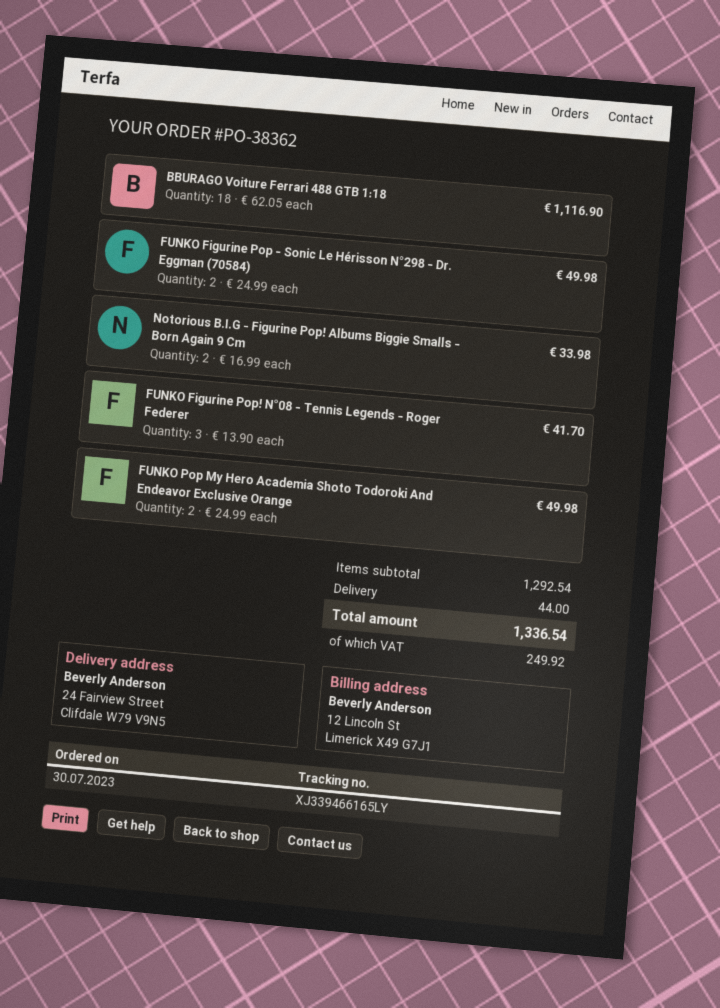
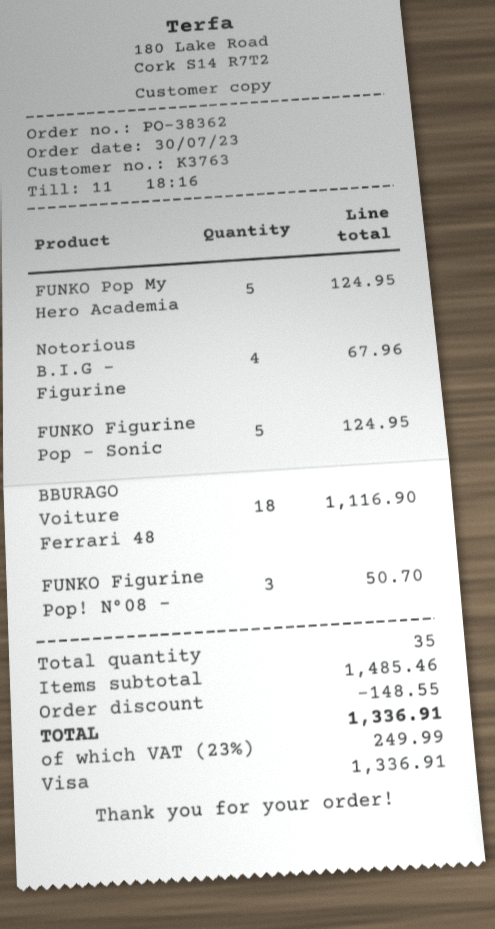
FUNKO Figurine Pop - Sonic Le Hérisson N°298 - Dr. Eggman (70584): 2 for 49.98 -> 5 for 124.95
Notorious B.I.G - Figurine Pop! Albums Biggie Smalls - Born Again 9 Cm: 2 for 33.98 -> 4 for 67.96
FUNKO Figurine Pop! N°08 - Tennis Legends - Roger Federer: 3 for 41.70 -> 3 for 50.70
FUNKO Pop My Hero Academia Shoto Todoroki And Endeavor Exclusive Orange: 2 for 49.98 -> 5 for 124.95
subtotal: 1292.54 -> 1485.46
discount: none -> 148.55
shipping: 44.00 -> none
tax: 249.92 -> 249.99
total: 1336.54 -> 1336.91

